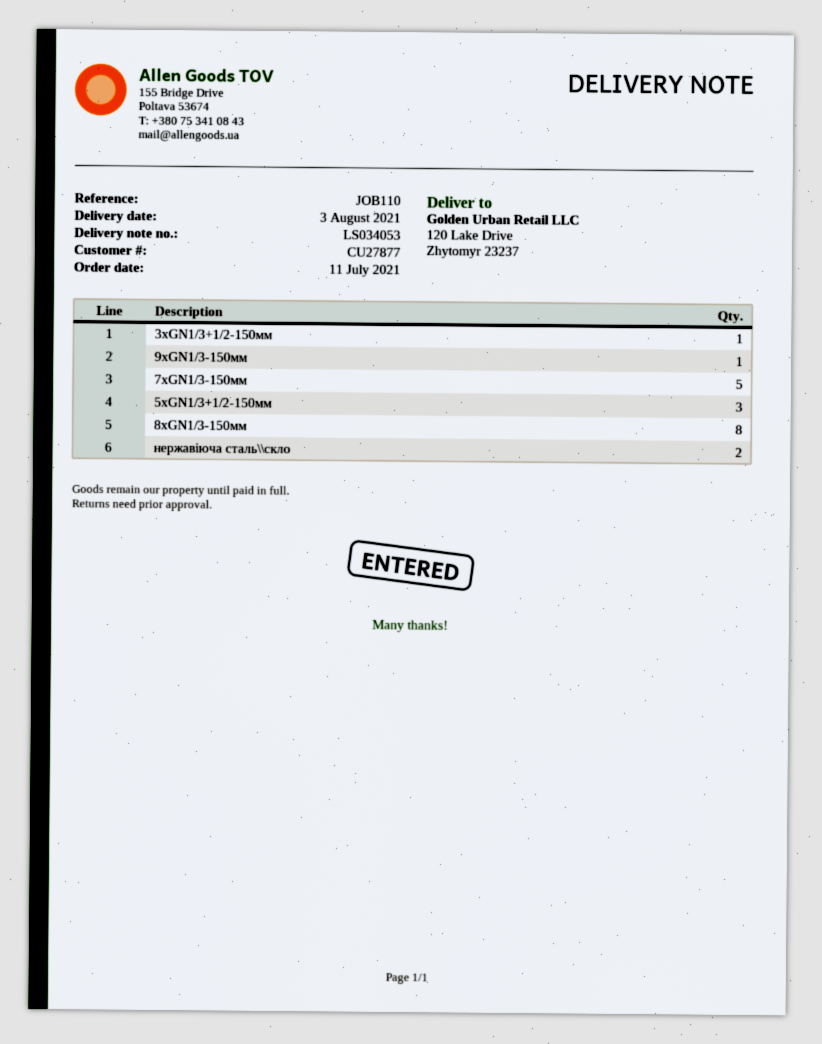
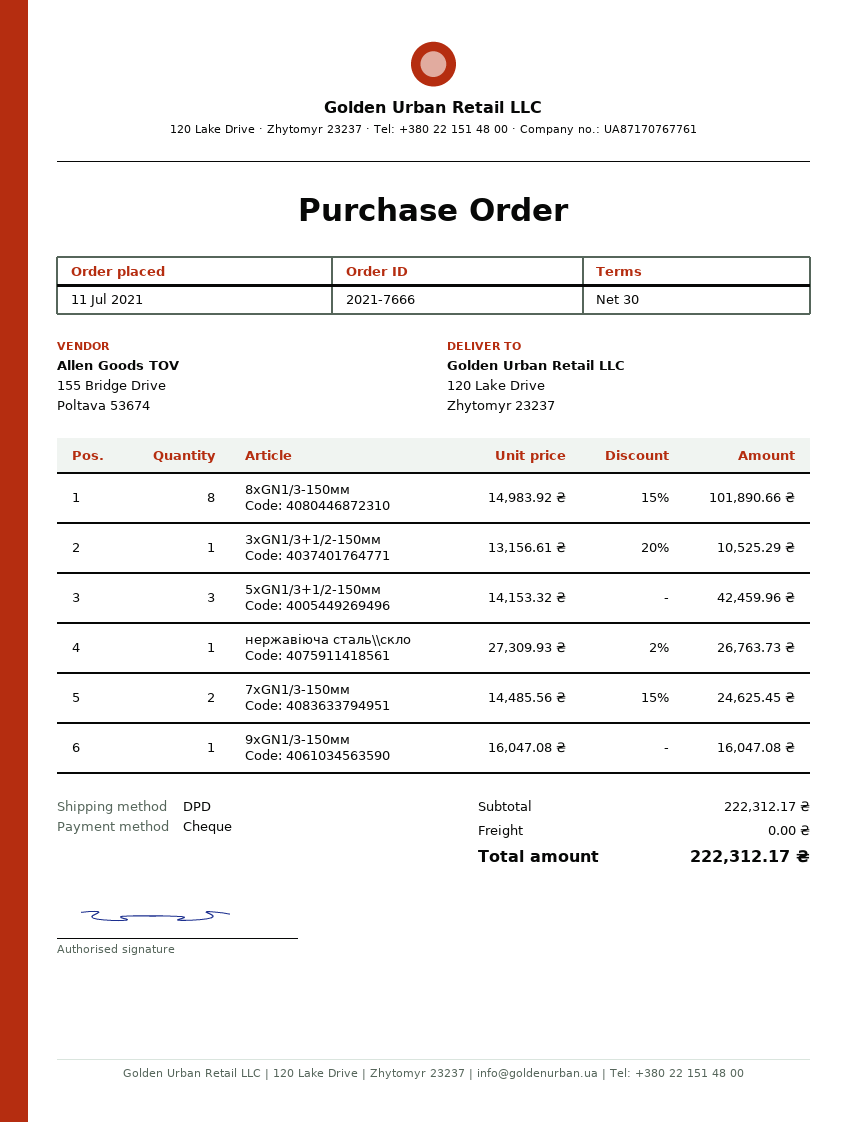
7хGN1/3-150мм: 5 -> 2
нержавіюча сталь\\скло: 2 -> 1

